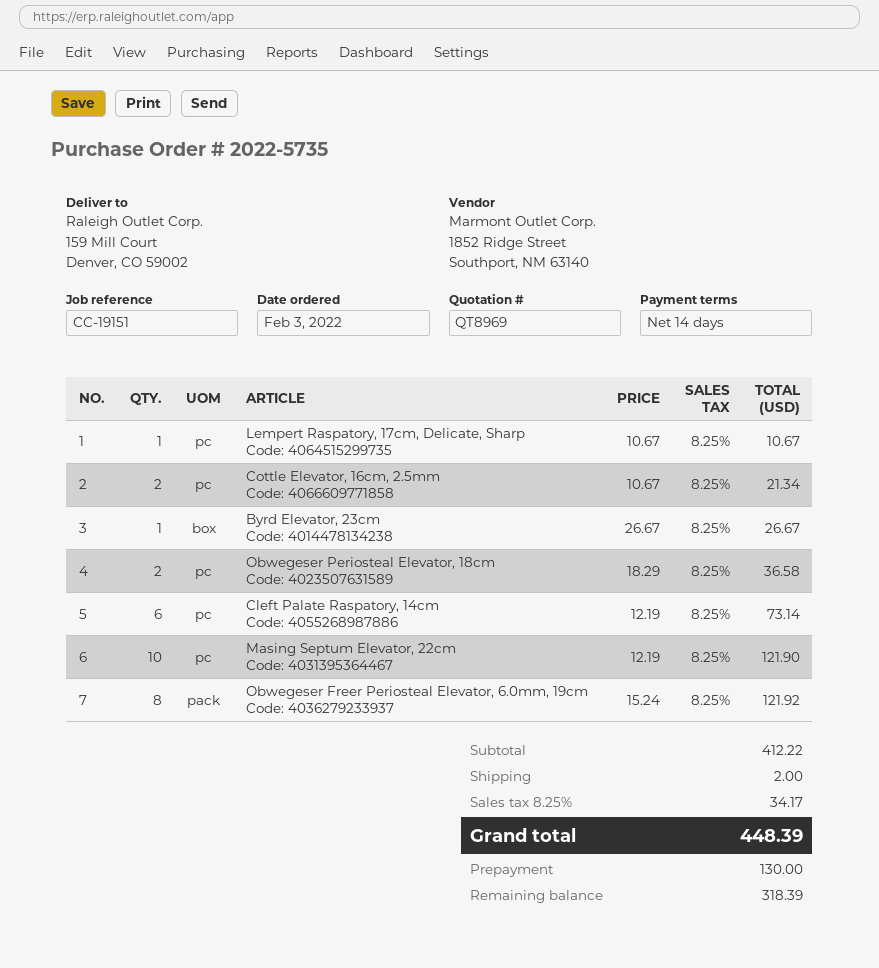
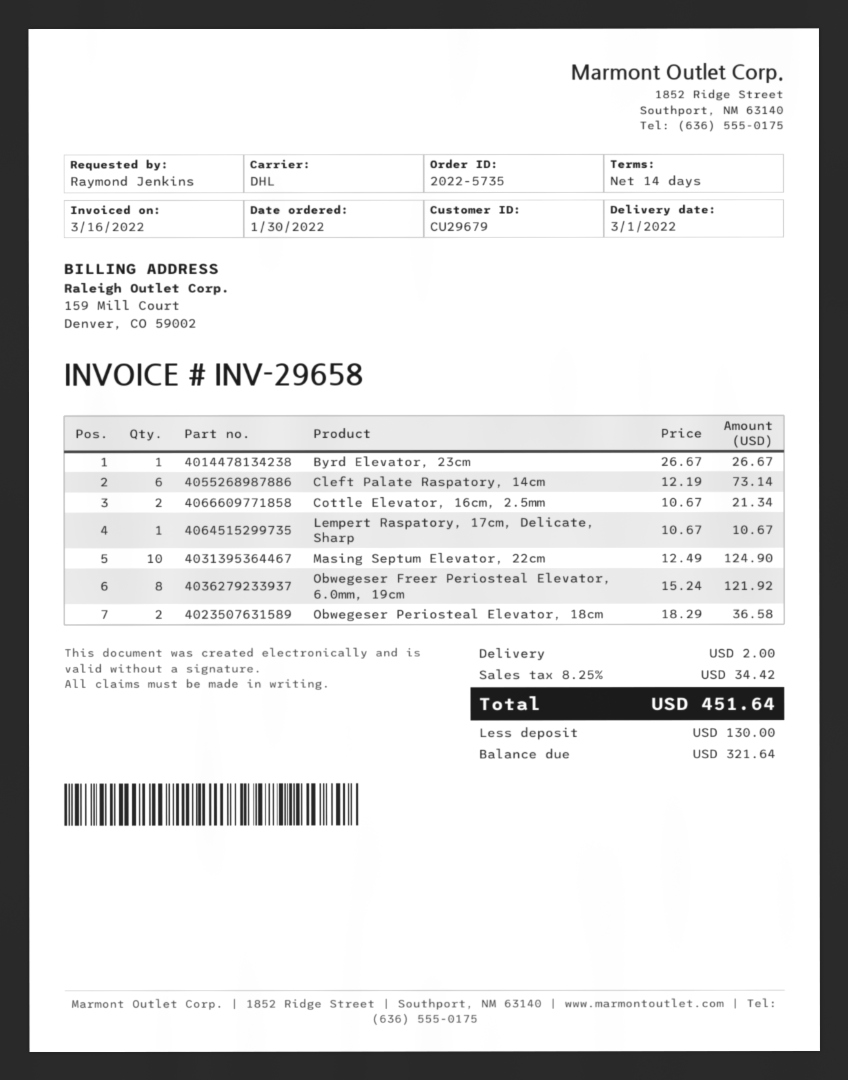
order date: 2022-02-03 -> 2022-01-30
Masing Septum Elevator, 22cm: 10 x 12.19 = 121.90 -> 10 x 12.49 = 124.90
tax: 8.25% = 34.17 -> 8.25% = 34.42
total: 448.39 -> 451.64
balance: 318.39 -> 321.64

